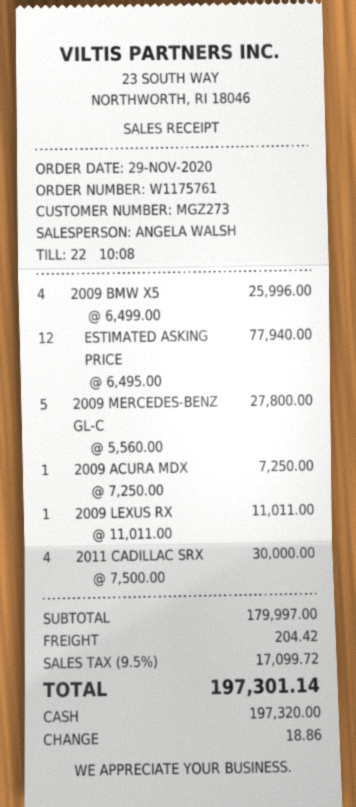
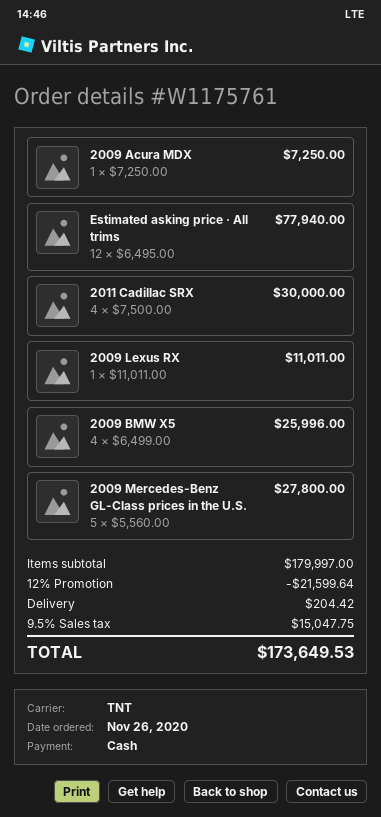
order date: 2020-11-29 -> 2020-11-26
discount: none -> 12% = 21599.64
tax: 9.5% = 17099.72 -> 9.5% = 15047.75
total: 197301.14 -> 173649.53

